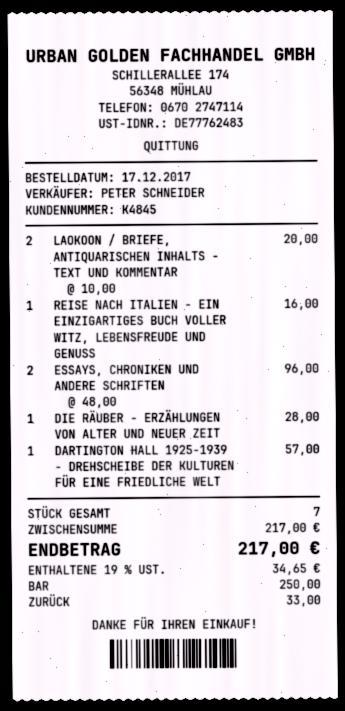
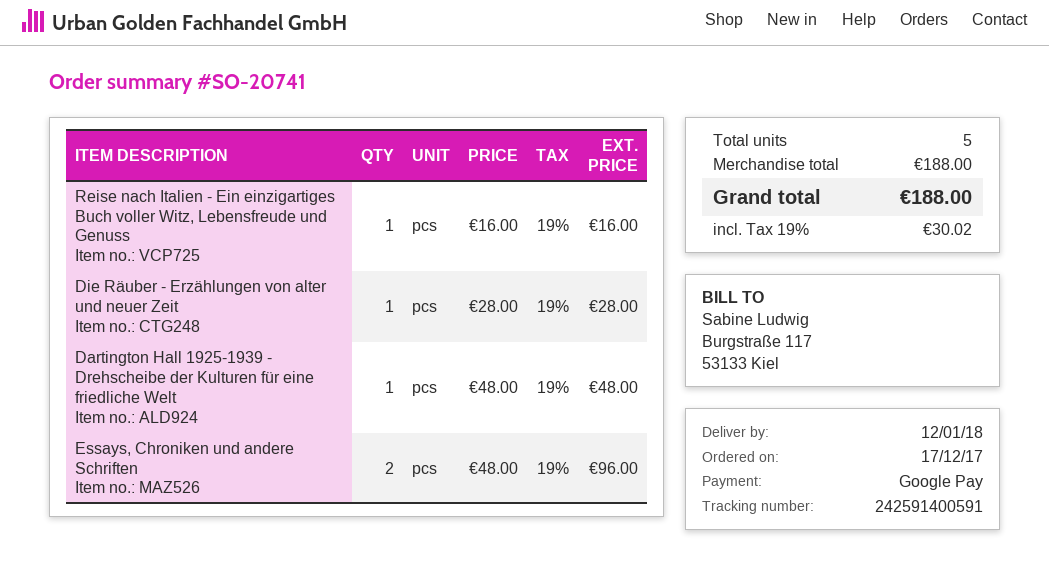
payment method: cash -> Google Pay
LAOKOON / BRIEFE, ANTIQUARISCHEN INHALTS - TEXT UND KOMMENTAR: 2 x 10.00 = 20.00 -> none
DARTINGTON HALL 1925-1939 - DREHSCHEIBE DER KULTUREN FÜR EINE FRIEDLICHE WELT: 1 x 57.00 = 57.00 -> 1 x 48.00 = 48.00
total quantity: 7 -> 5
subtotal: 217.00 -> 188.00
tax: 19% = 34.65 -> 19% = 30.02
total: 217.00 -> 188.00

